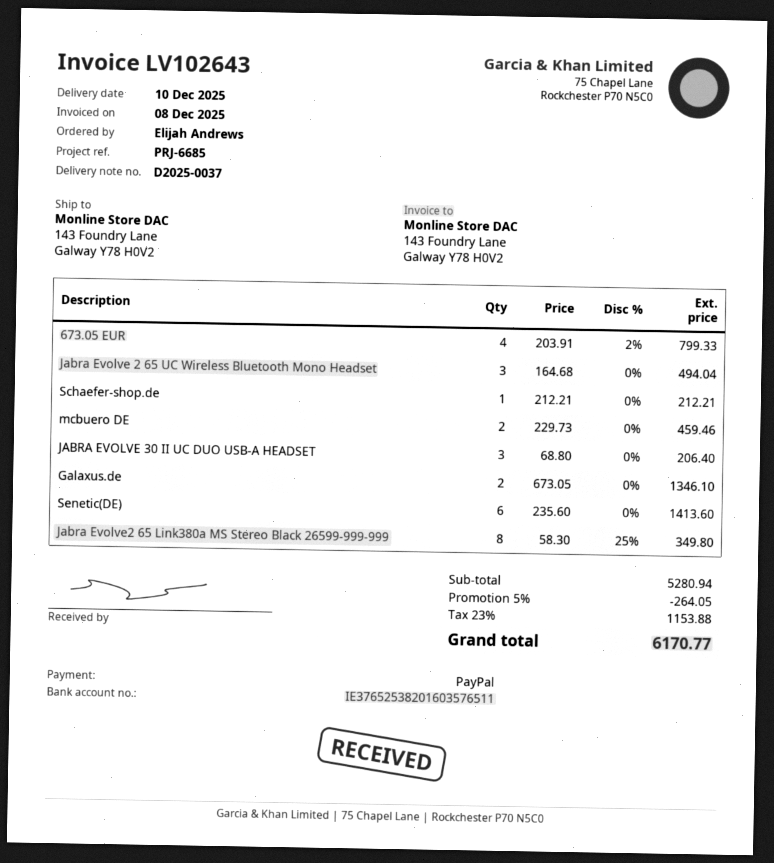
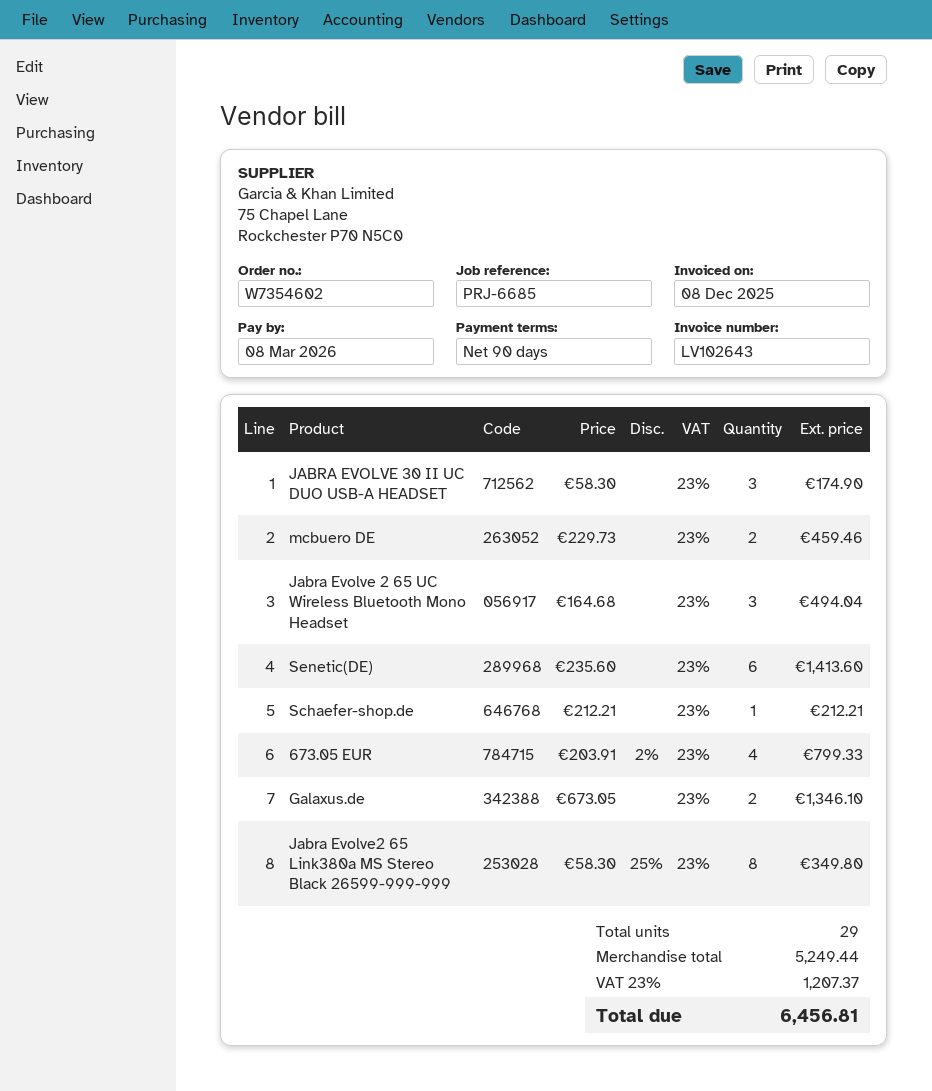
JABRA EVOLVE 30 II UC DUO USB-A HEADSET: 3 x 68.80 = 206.40 -> 3 x 58.30 = 174.90
subtotal: 5280.94 -> 5249.44
discount: 5% = 264.05 -> none
tax: 23% = 1153.88 -> 23% = 1207.37
total: 6170.77 -> 6456.81

